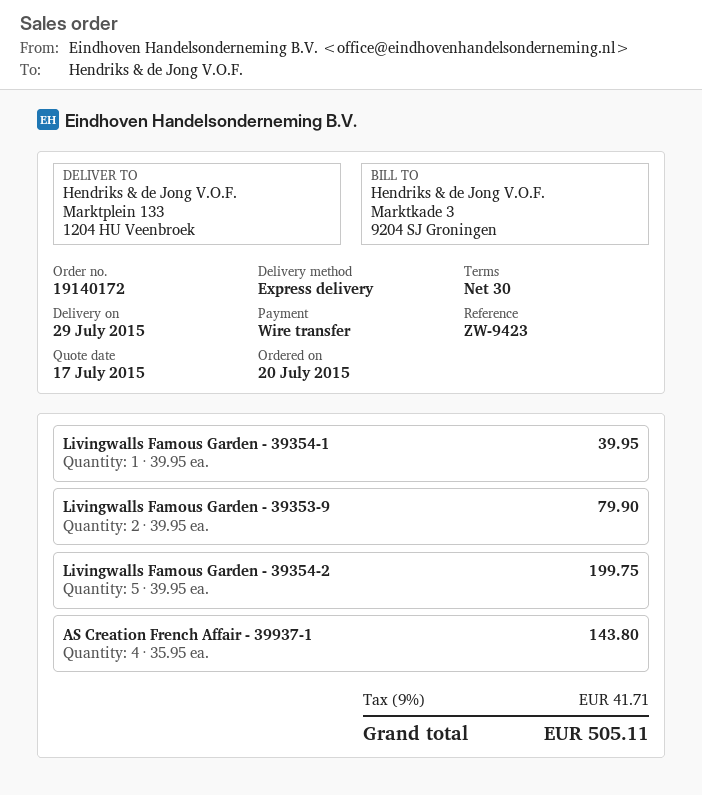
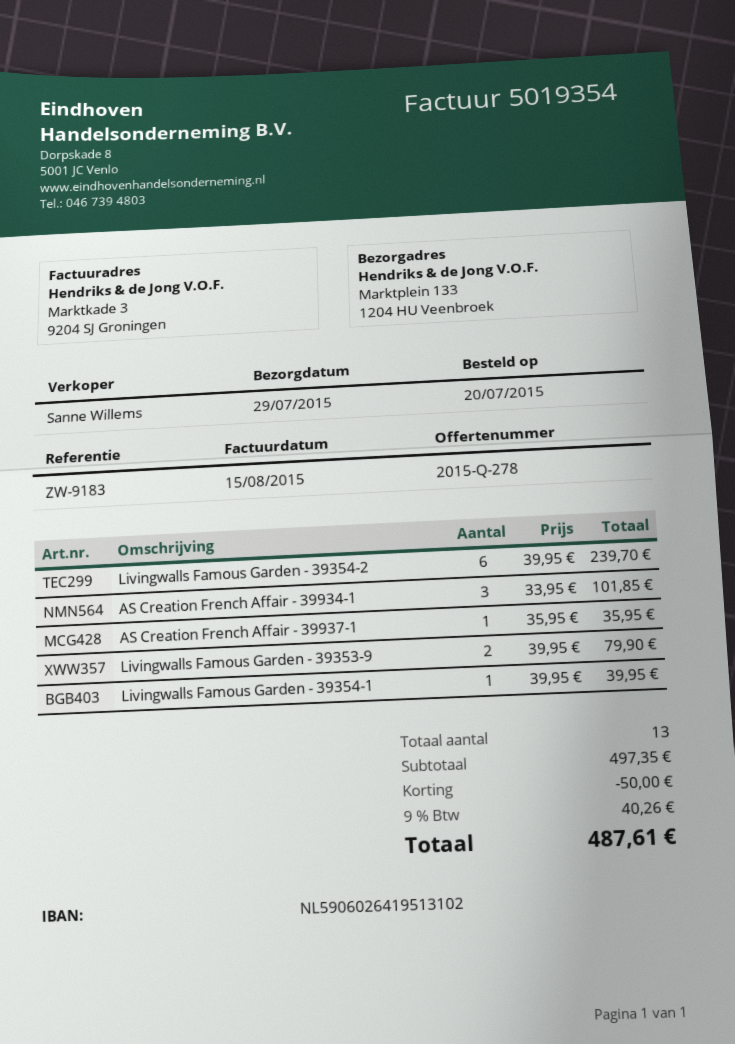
reference: ZW-9423 -> ZW-9183
Livingwalls Famous Garden - 39354-2: 5 x 39.95 = 199.75 -> 6 x 39.95 = 239.70
AS Creation French Affair - 39937-1: 4 x 35.95 = 143.80 -> 1 x 35.95 = 35.95
AS Creation French Affair - 39934-1: none -> 3 x 33.95 = 101.85
discount: none -> 50.00
tax: 9% = 41.71 -> 9% = 40.26
total: 505.11 -> 487.61

